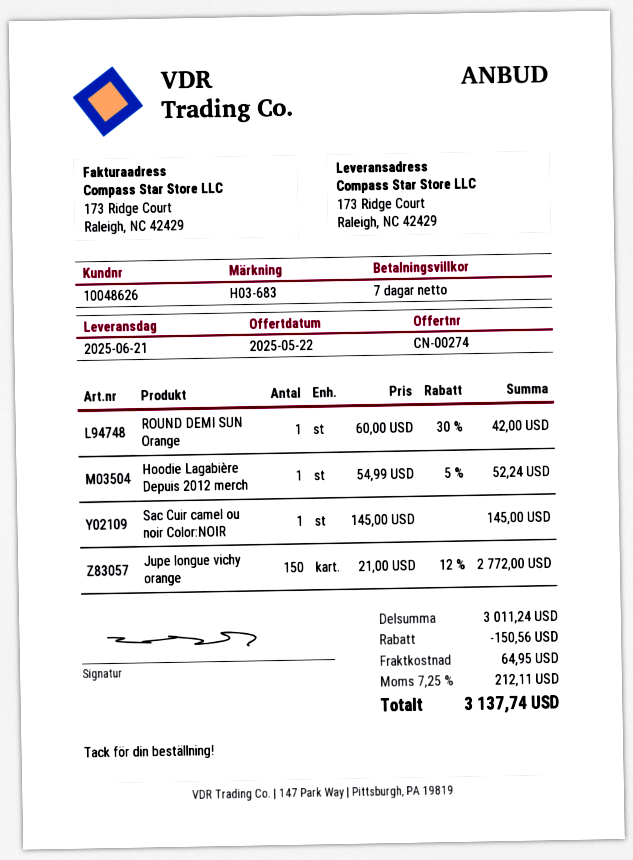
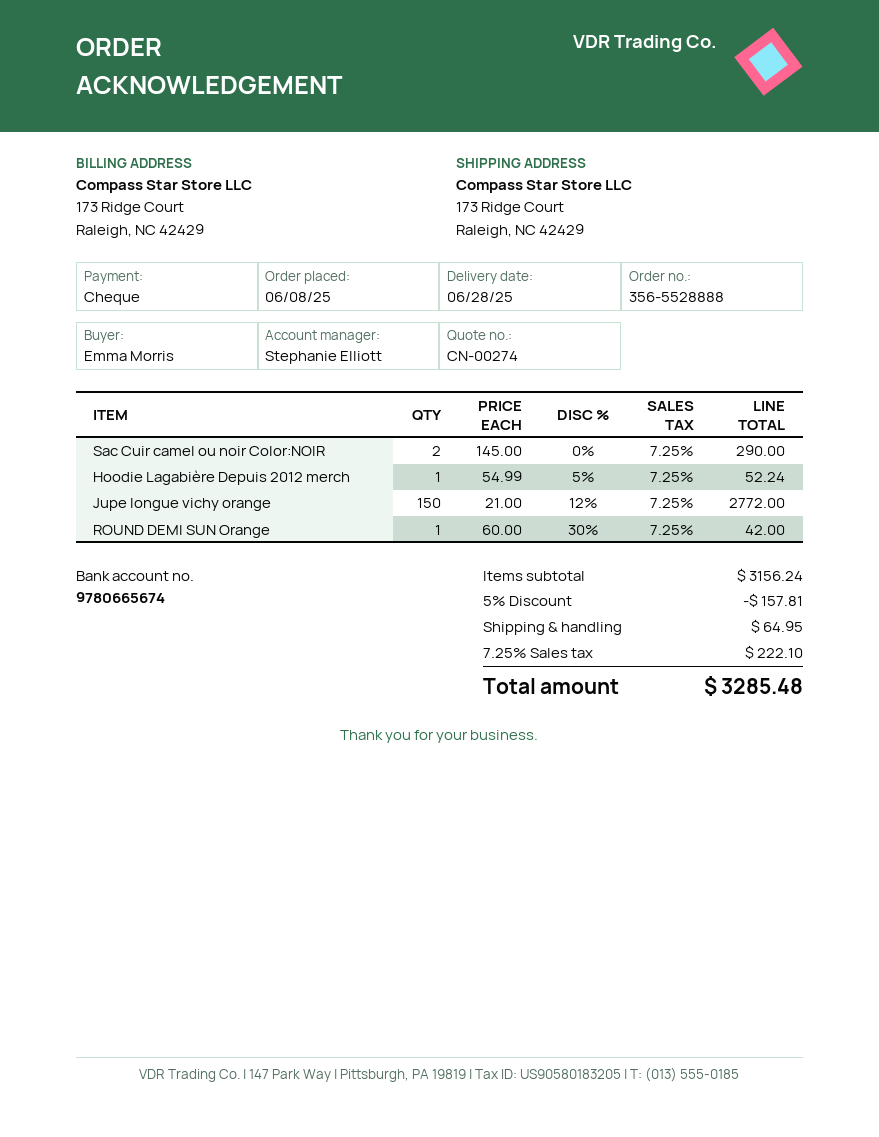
delivery date: 2025-06-21 -> 2025-06-28
Sac Cuir camel ou noir Color:NOIR: 1 x 145.00 = 145.00 -> 2 x 145.00 = 290.00
subtotal: 3011.24 -> 3156.24
discount: 150.56 -> 157.81
tax: 7.25% = 212.11 -> 7.25% = 222.10
total: 3137.74 -> 3285.48

